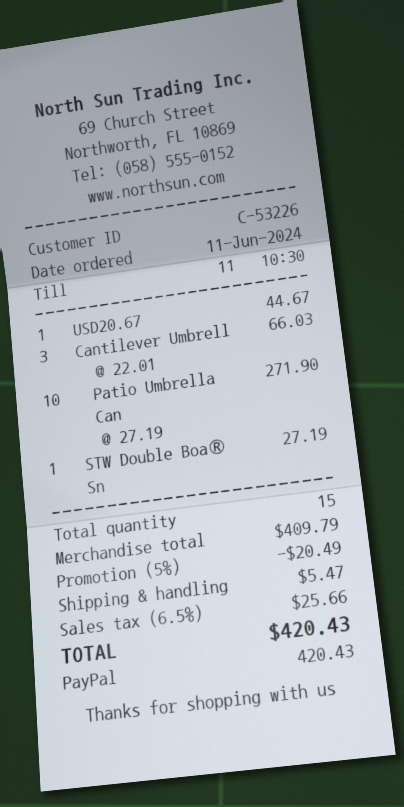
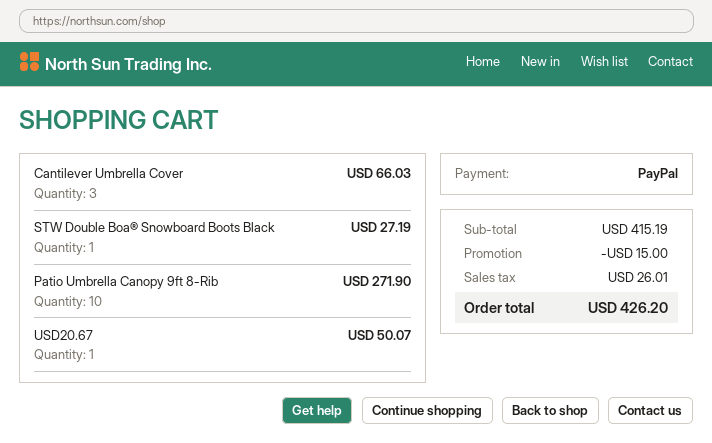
USD20.67: 1 for 44.67 -> 1 for 50.07
subtotal: 409.79 -> 415.19
discount: 20.49 -> 15.00
shipping: 5.47 -> none
tax: 25.66 -> 26.01
total: 420.43 -> 426.20

